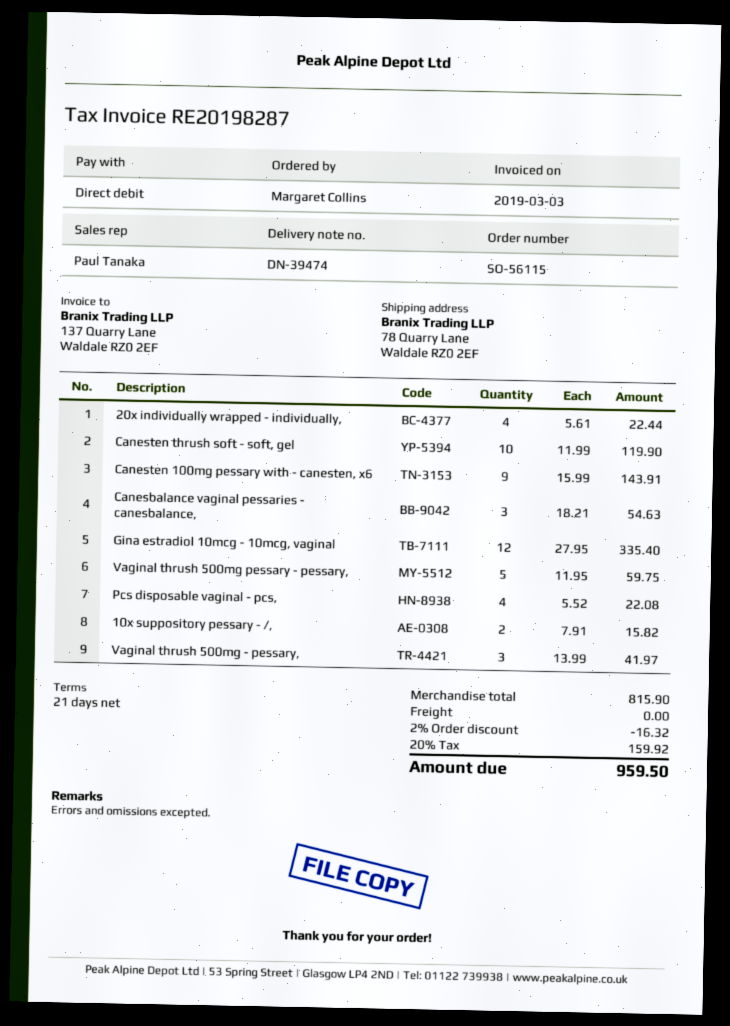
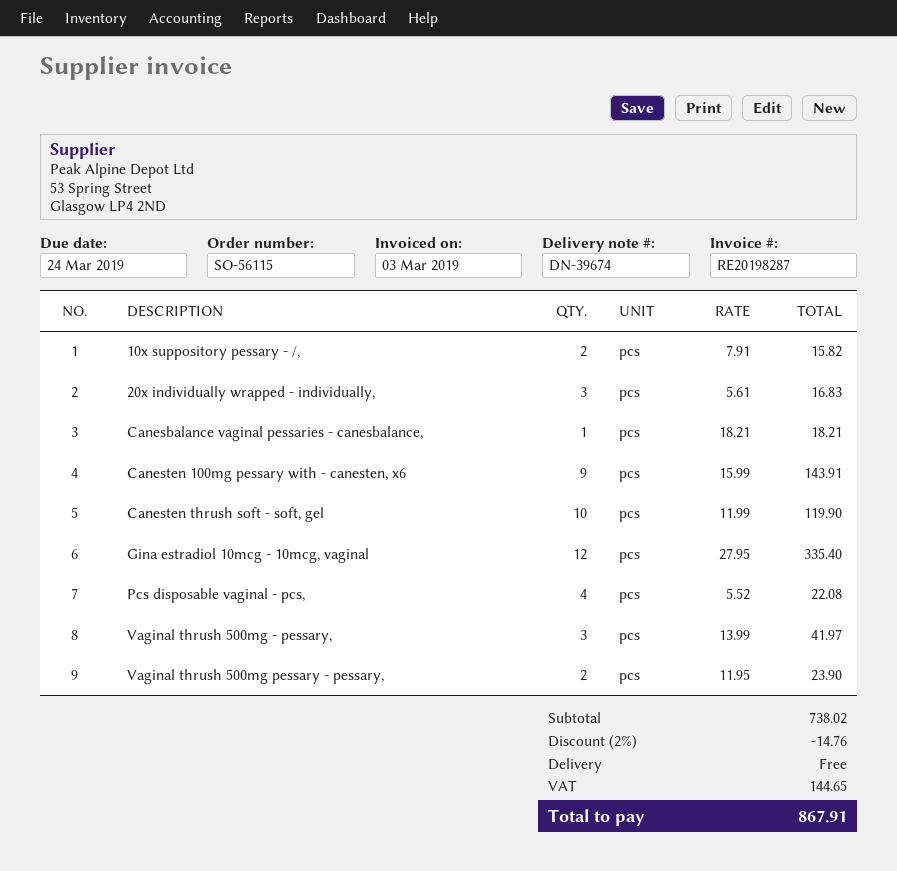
delivery note number: DN-39474 -> DN-39674
20x individually wrapped - individually,: 4 x 5.61 = 22.44 -> 3 x 5.61 = 16.83
Canesbalance vaginal pessaries - canesbalance,: 3 x 18.21 = 54.63 -> 1 x 18.21 = 18.21
Vaginal thrush 500mg pessary - pessary,: 5 x 11.95 = 59.75 -> 2 x 11.95 = 23.90
subtotal: 815.90 -> 738.02
discount: 2% = 16.32 -> 2% = 14.76
tax: 159.92 -> 144.65
total: 959.50 -> 867.91

